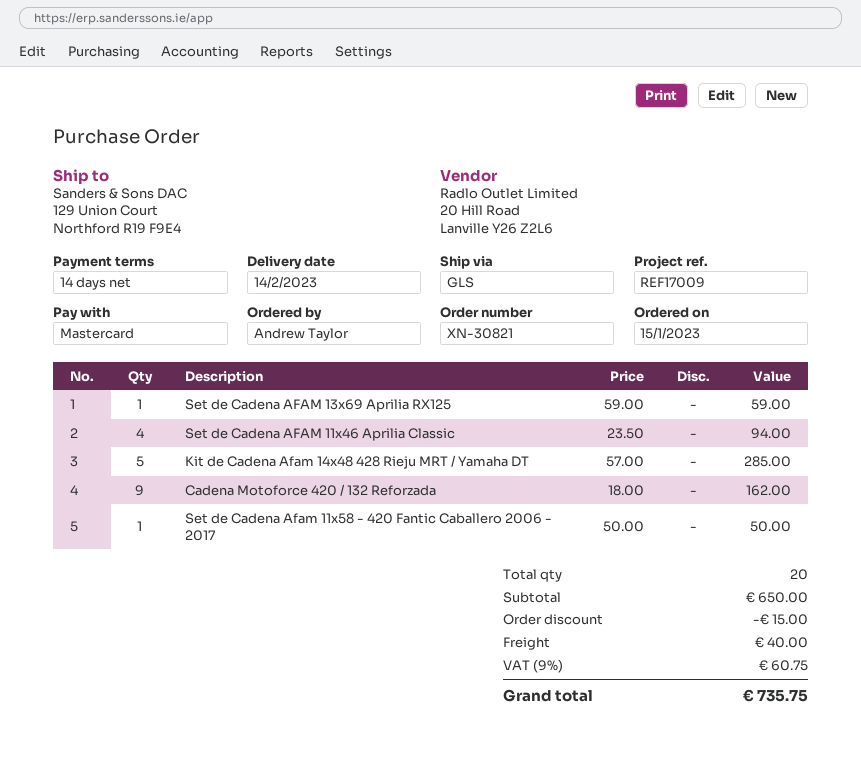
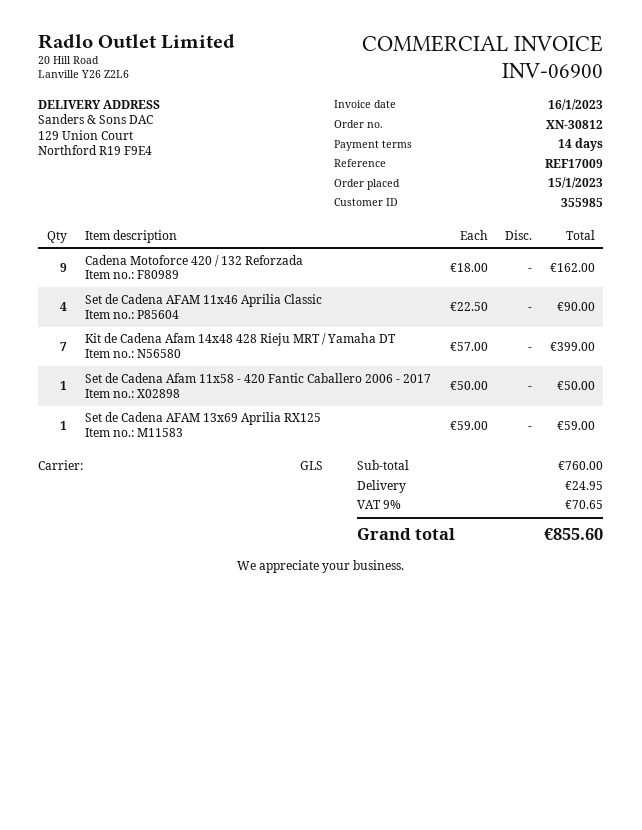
order number: XN-30821 -> XN-30812
Set de Cadena AFAM 11x46 Aprilia Classic: 4 x 23.50 = 94.00 -> 4 x 22.50 = 90.00
Kit de Cadena Afam 14x48 428 Rieju MRT / Yamaha DT: 5 x 57.00 = 285.00 -> 7 x 57.00 = 399.00
subtotal: 650.00 -> 760.00
discount: 15.00 -> none
shipping: 40.00 -> 24.95
tax: 9% = 60.75 -> 9% = 70.65
total: 735.75 -> 855.60

